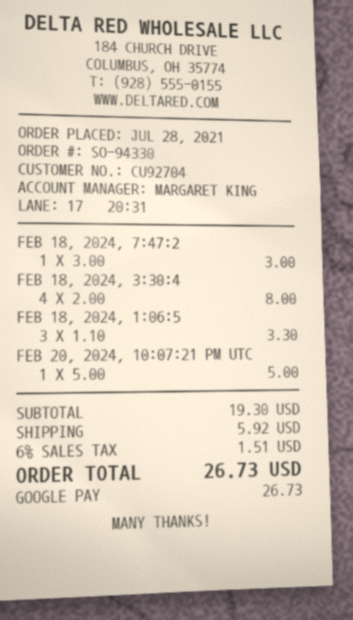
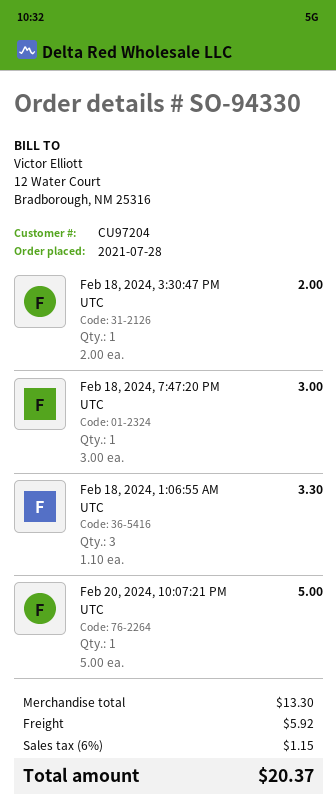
customer number: CU92704 -> CU97204
FEB 18, 2024, 3:30:4: 4 x 2.00 = 8.00 -> 1 x 2.00 = 2.00
subtotal: 19.30 -> 13.30
tax: 6% = 1.51 -> 6% = 1.15
total: 26.73 -> 20.37

